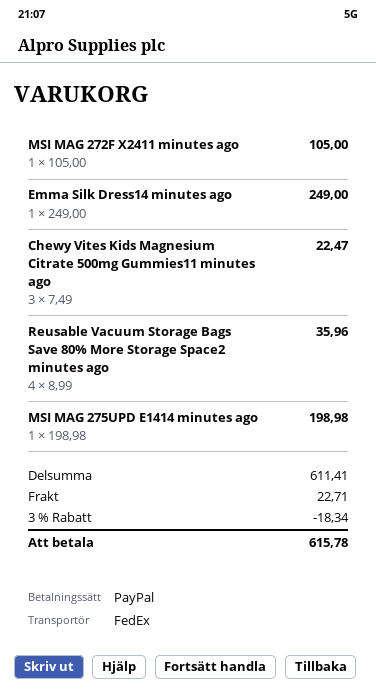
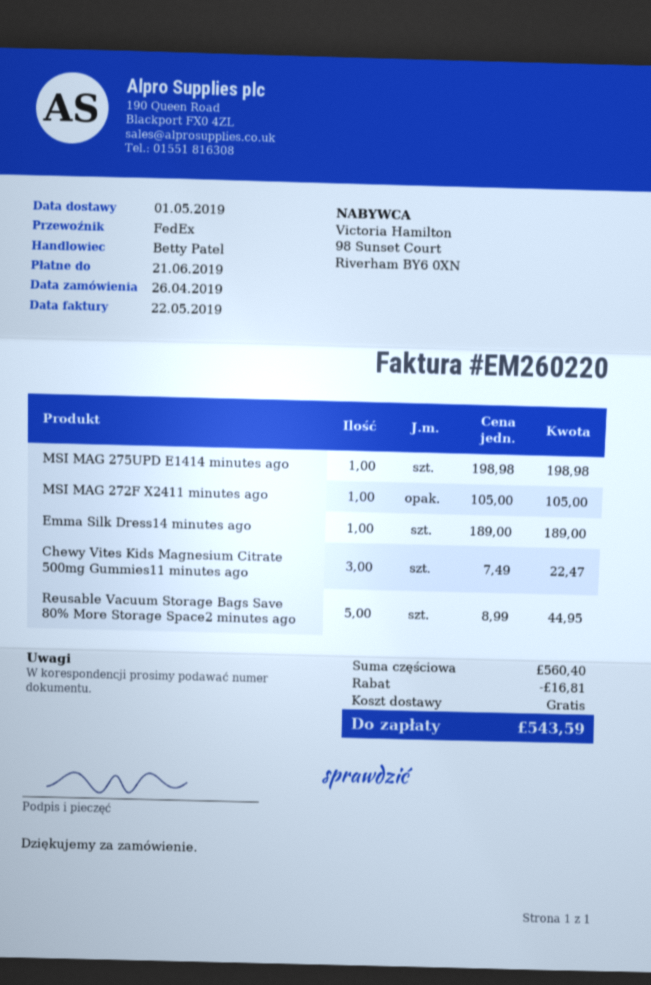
Emma Silk Dress14 minutes ago: 1 x 249.00 = 249.00 -> 1 x 189.00 = 189.00
Reusable Vacuum Storage Bags Save 80% More Storage Space2 minutes ago: 4 x 8.99 = 35.96 -> 5 x 8.99 = 44.95
subtotal: 611.41 -> 560.40
discount: 18.34 -> 16.81
shipping: 22.71 -> 0.00
total: 615.78 -> 543.59

